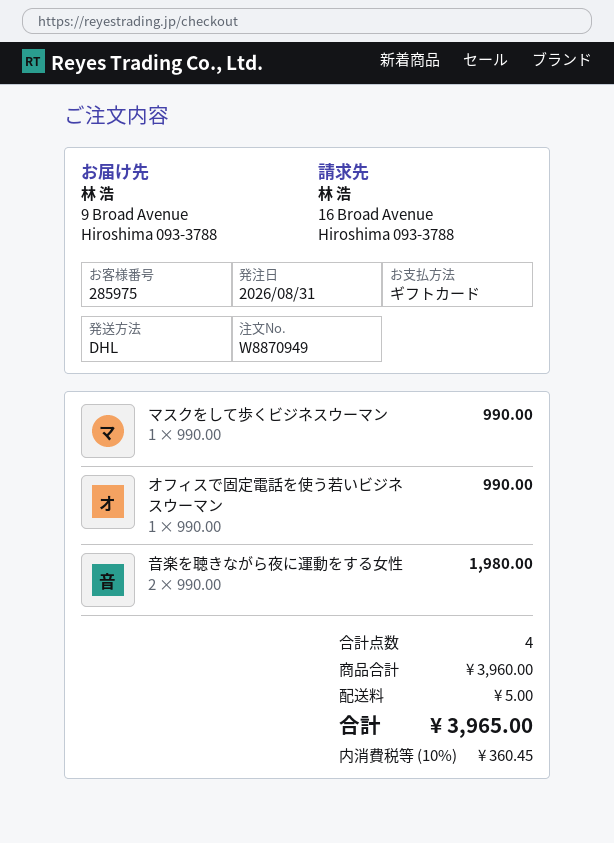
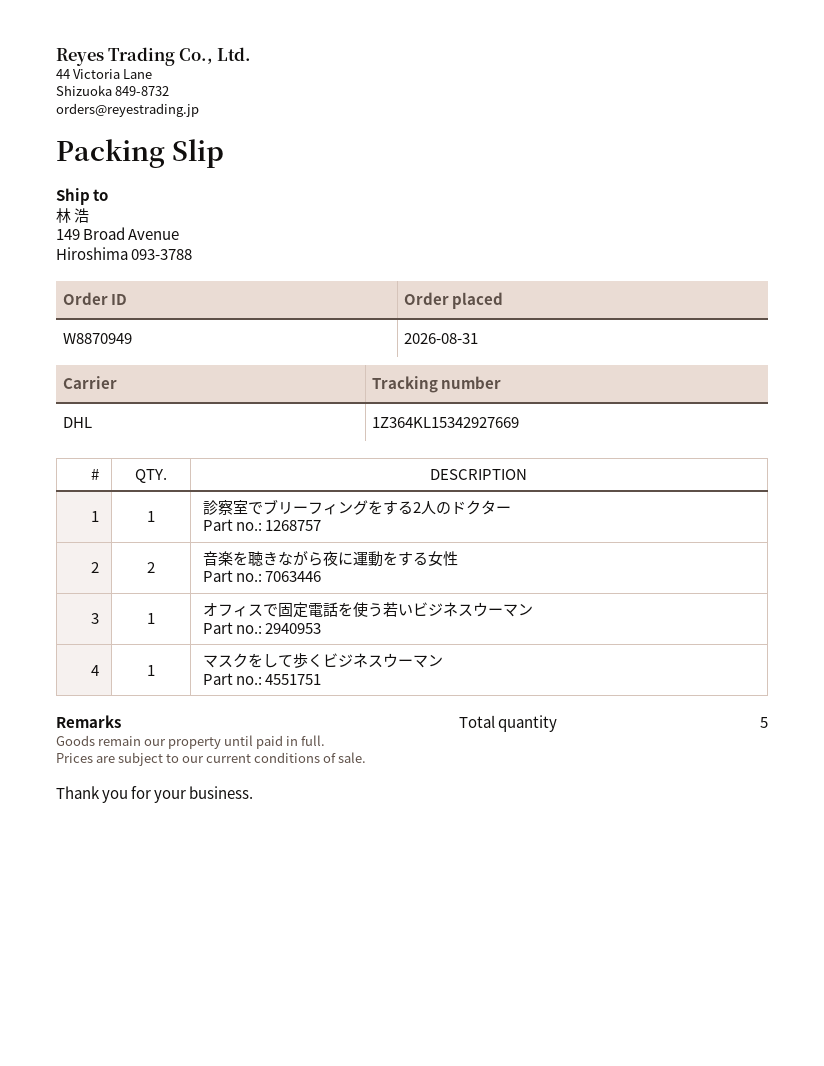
ship to: 9 Broad Avenue, Hiroshima 093-3788 -> 149 Broad Avenue, Hiroshima 093-3788
診察室でブリーフィングをする2人のドクター: none -> 1
total quantity: 4 -> 5

